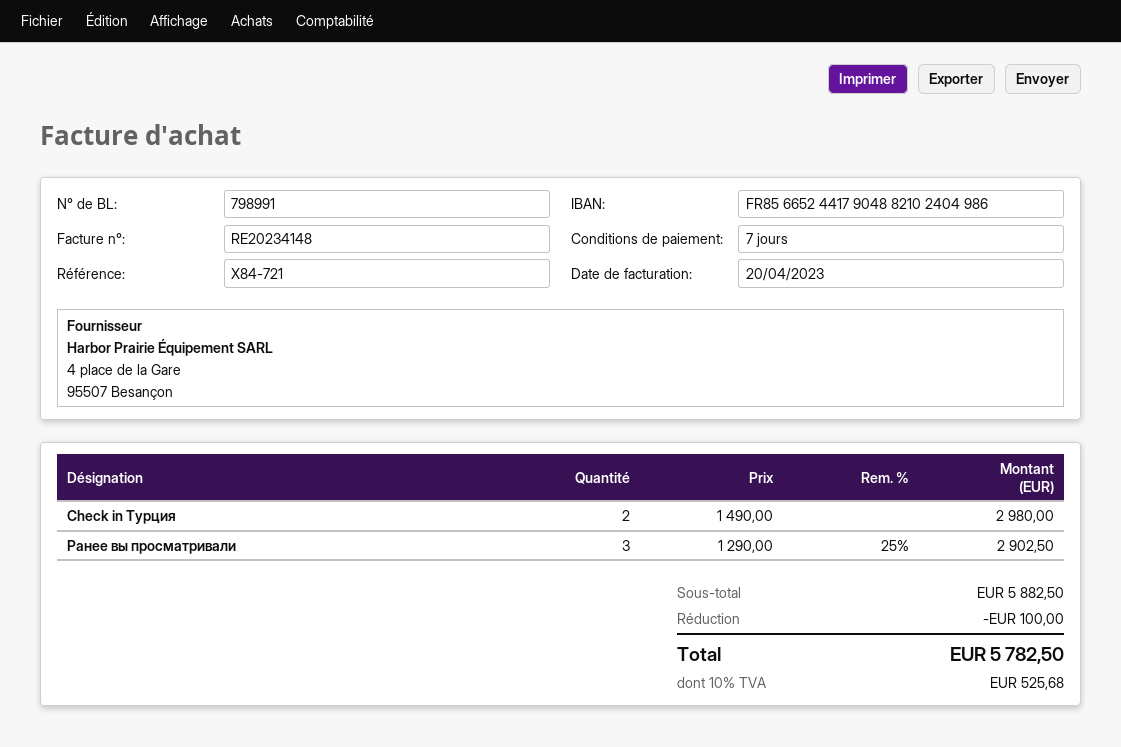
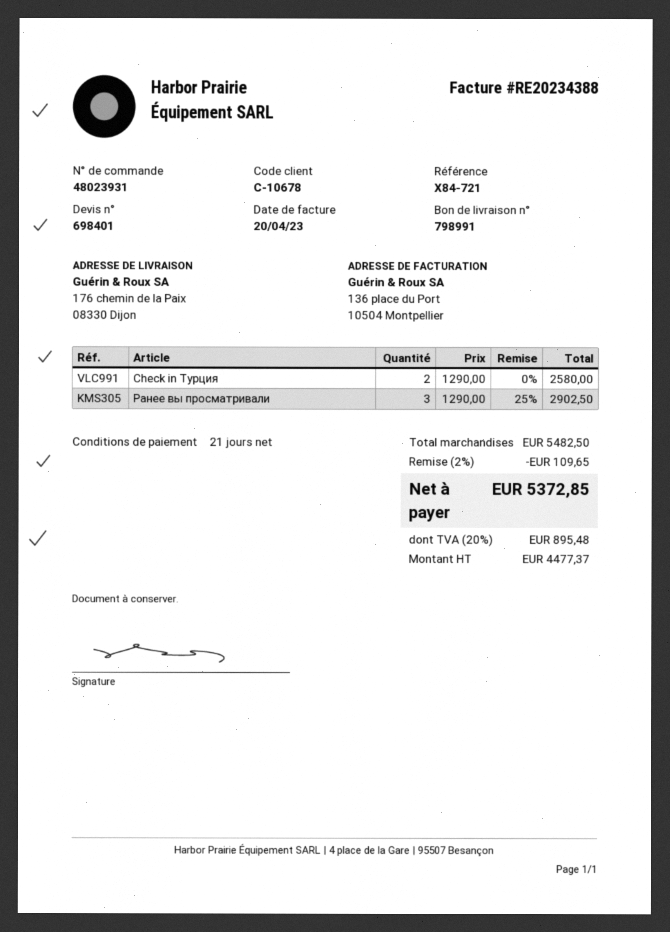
invoice number: RE20234148 -> RE20234388
payment terms: 7 days -> 21 days
Check in Турция: 2 x 1490.00 = 2980.00 -> 2 x 1290.00 = 2580.00
subtotal: 5882.50 -> 5482.50
discount: 100.00 -> 109.65
tax: 10% = 525.68 -> 20% = 895.48
total: 5782.50 -> 5372.85

